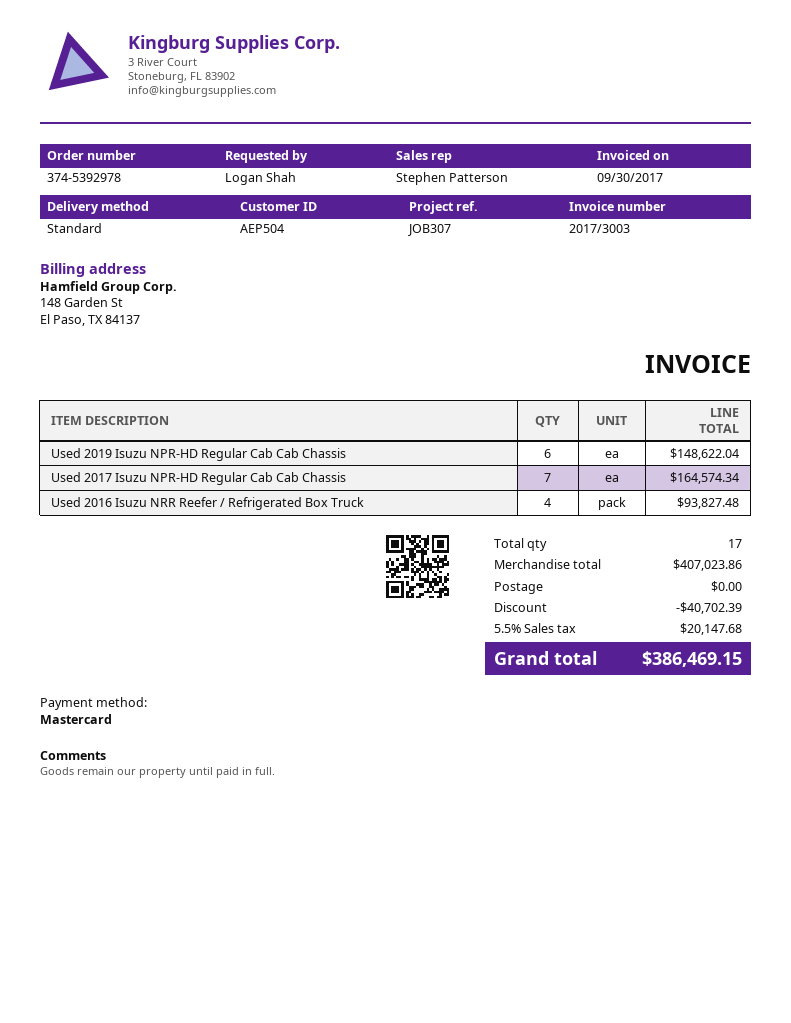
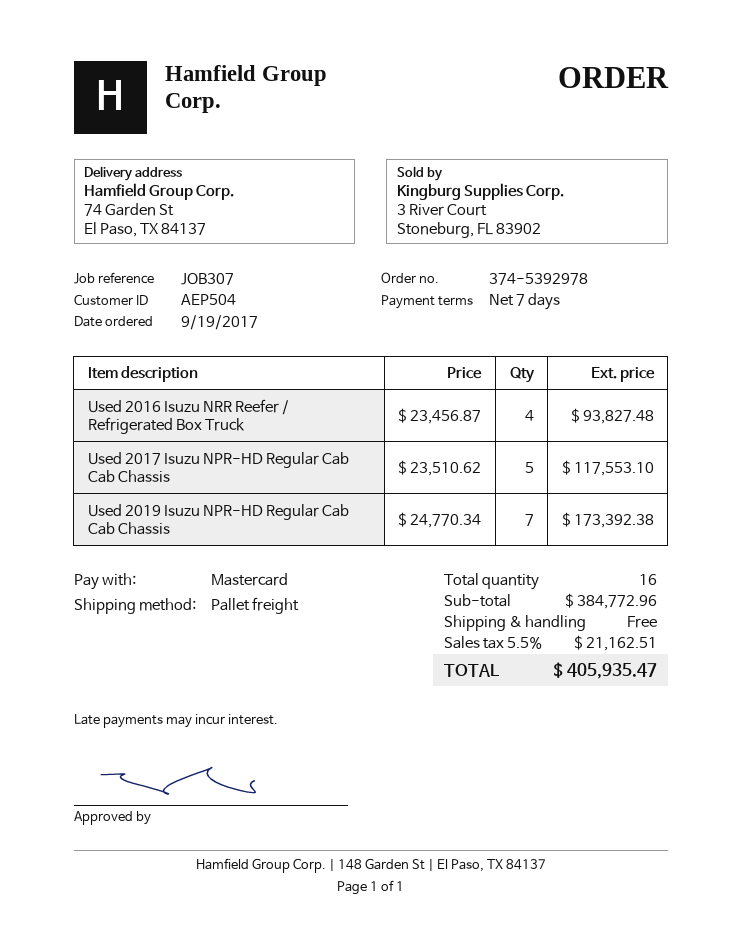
shipping method: standard -> pallet freight
Used 2019 Isuzu NPR-HD Regular Cab Cab Chassis: 6 for 148622.04 -> 7 for 173392.38
Used 2017 Isuzu NPR-HD Regular Cab Cab Chassis: 7 for 164574.34 -> 5 for 117553.10
total quantity: 17 -> 16
subtotal: 407023.86 -> 384772.96
discount: 40702.39 -> none
tax: 5.5% = 20147.68 -> 5.5% = 21162.51
total: 386469.15 -> 405935.47

